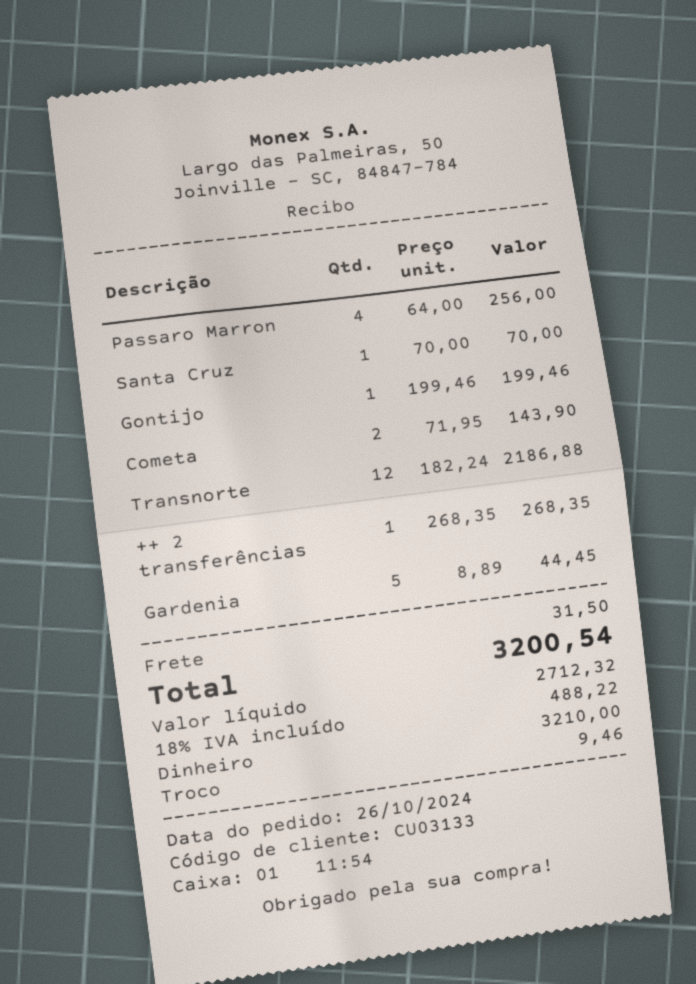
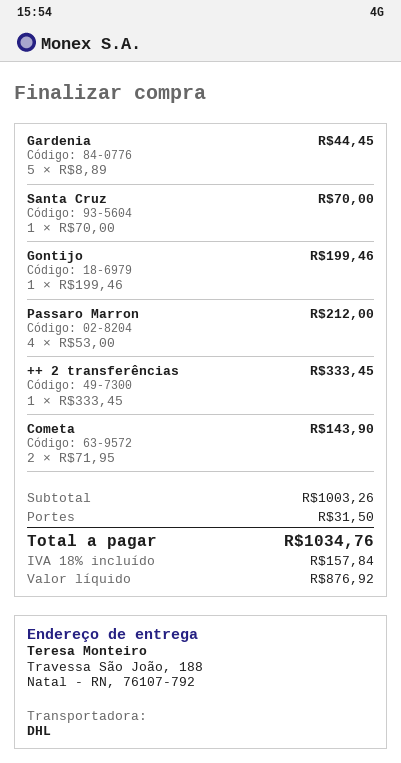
Passaro Marron: 4 x 64.00 = 256.00 -> 4 x 53.00 = 212.00
Transnorte: 12 x 182.24 = 2186.88 -> none
++ 2 transferências: 1 x 268.35 = 268.35 -> 1 x 333.45 = 333.45
net: 2712.32 -> 876.92
tax: 18% = 488.22 -> 18% = 157.84
total: 3200.54 -> 1034.76

